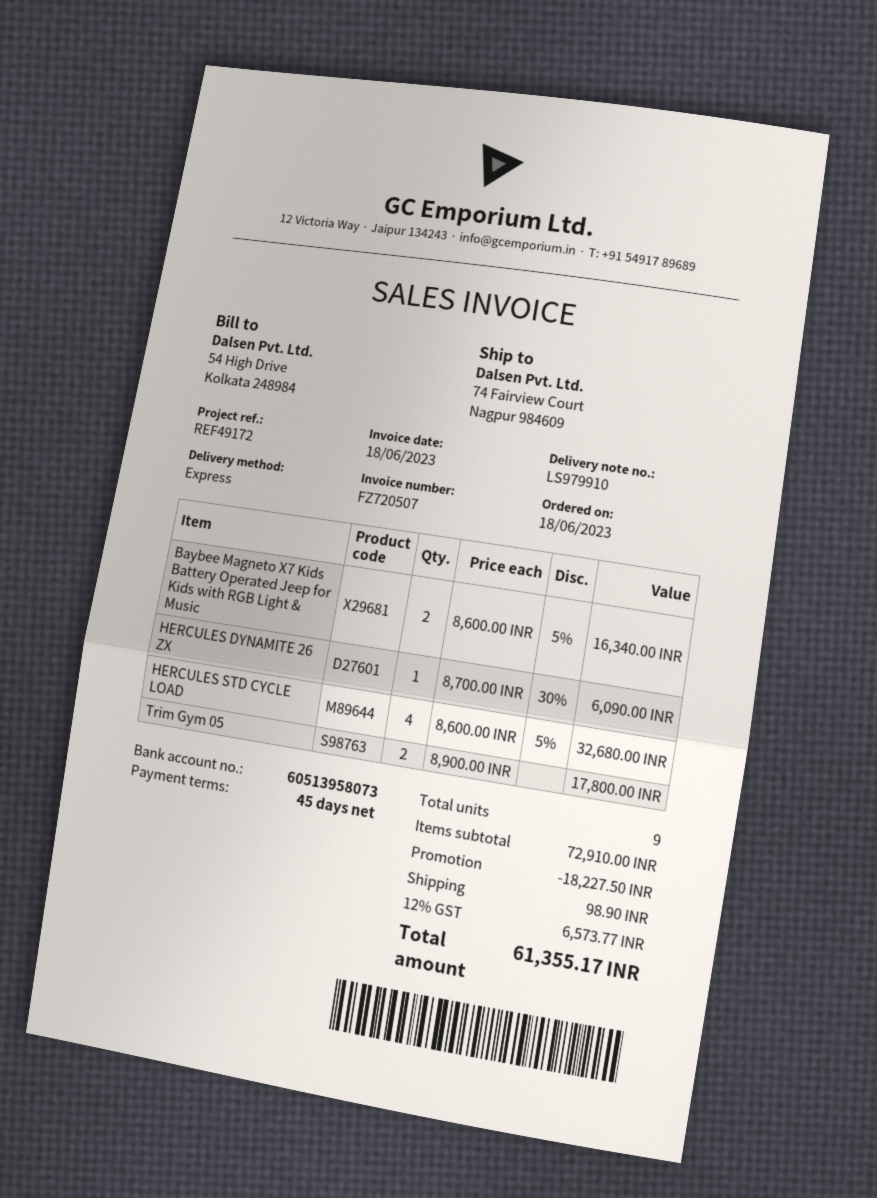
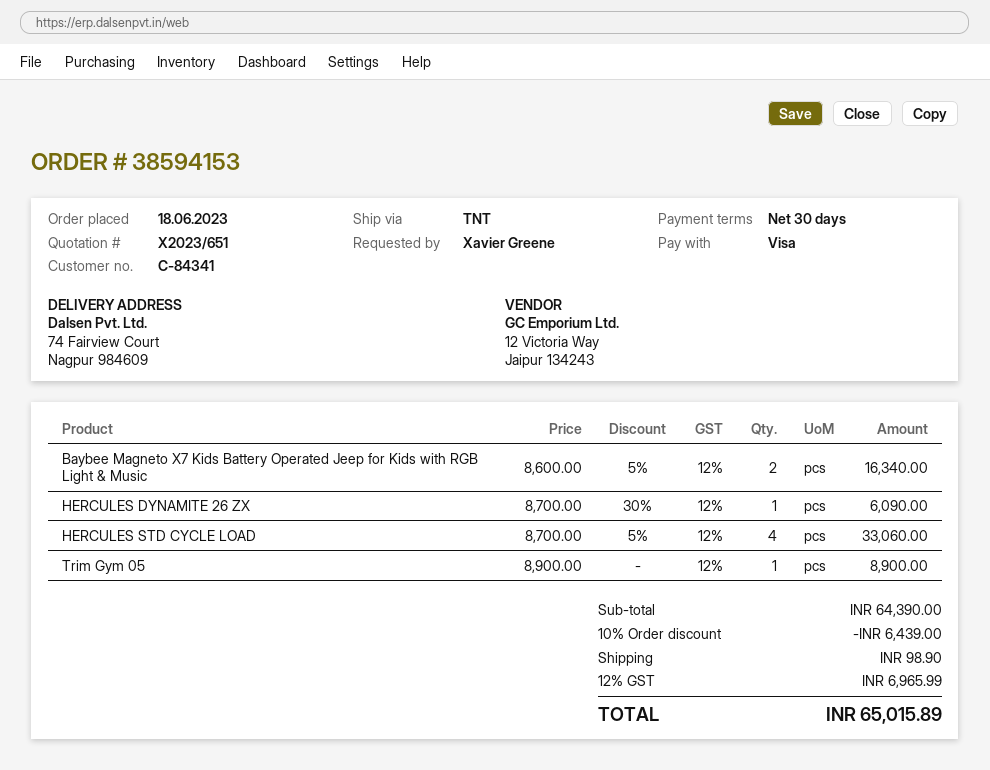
payment terms: 45 days -> 30 days
shipping method: express -> TNT
HERCULES STD CYCLE LOAD: 4 x 8600.00 - 5% = 32680.00 -> 4 x 8700.00 - 5% = 33060.00
Trim Gym 05: 2 x 8900.00 = 17800.00 -> 1 x 8900.00 = 8900.00
subtotal: 72910.00 -> 64390.00
discount: 18227.50 -> 6439.00
tax: 12% = 6573.77 -> 12% = 6965.99
total: 61355.17 -> 65015.89

